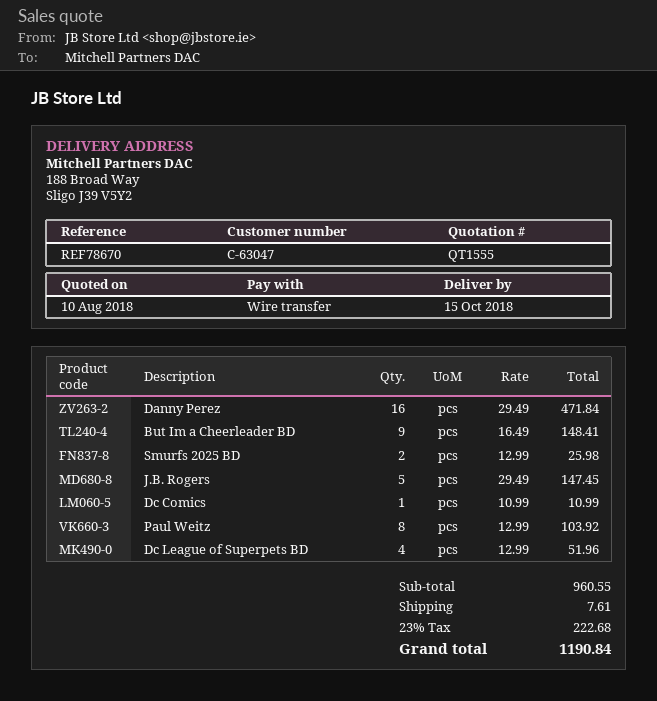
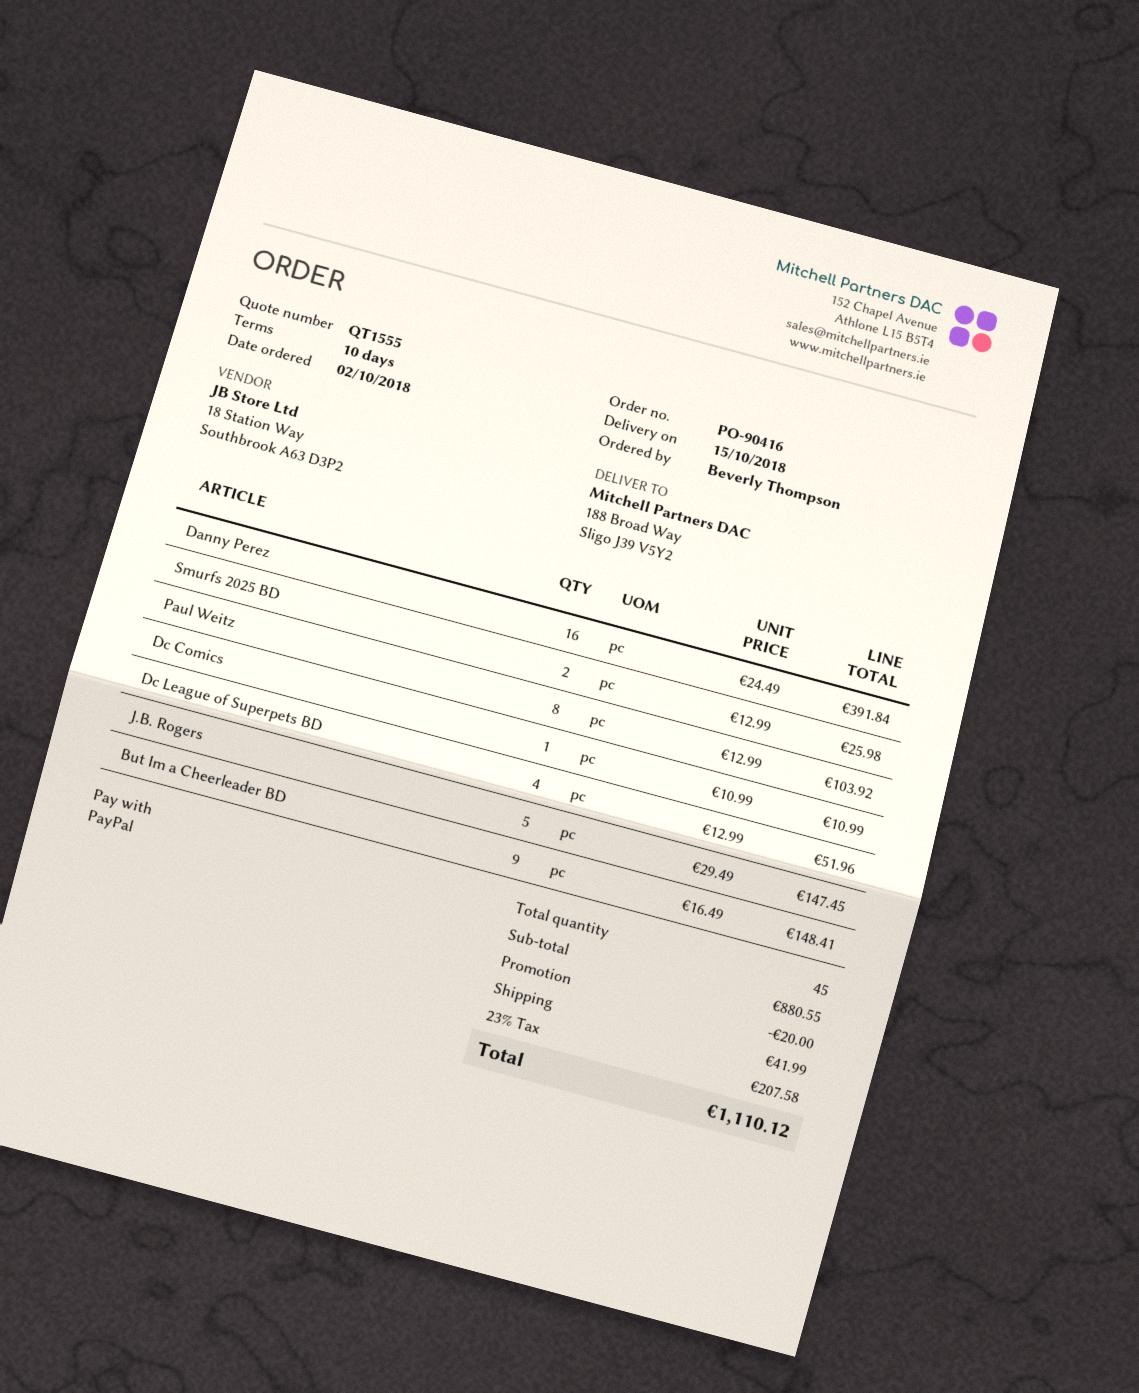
payment method: bank transfer -> PayPal
Danny Perez: 16 x 29.49 = 471.84 -> 16 x 24.49 = 391.84
subtotal: 960.55 -> 880.55
discount: none -> 20.00
shipping: 7.61 -> 41.99
tax: 23% = 222.68 -> 23% = 207.58
total: 1190.84 -> 1110.12

